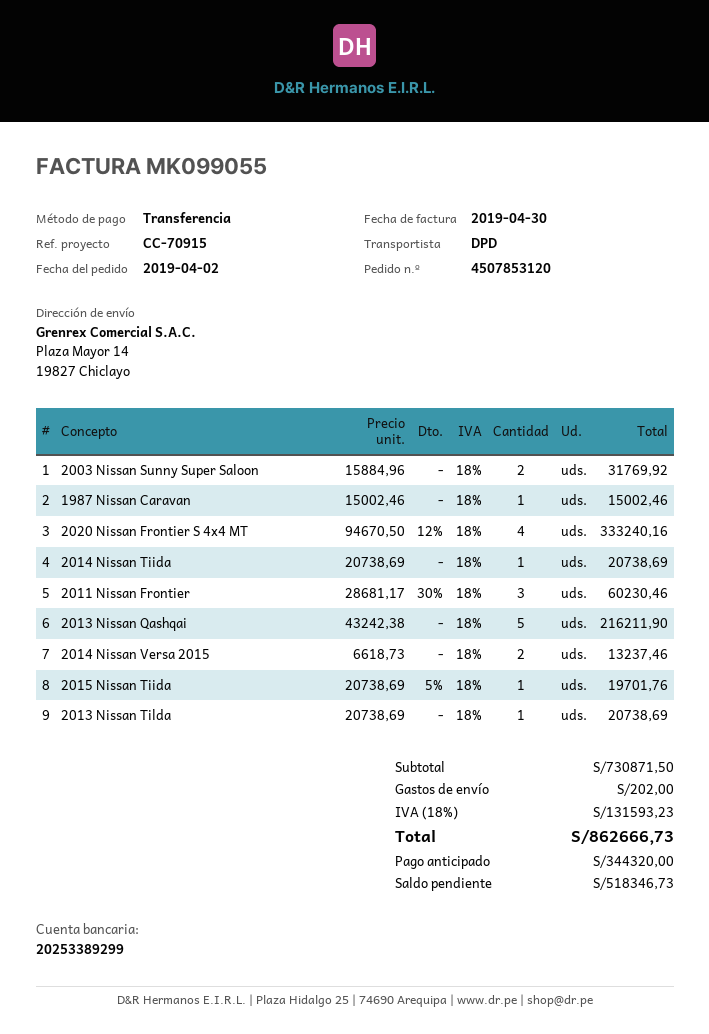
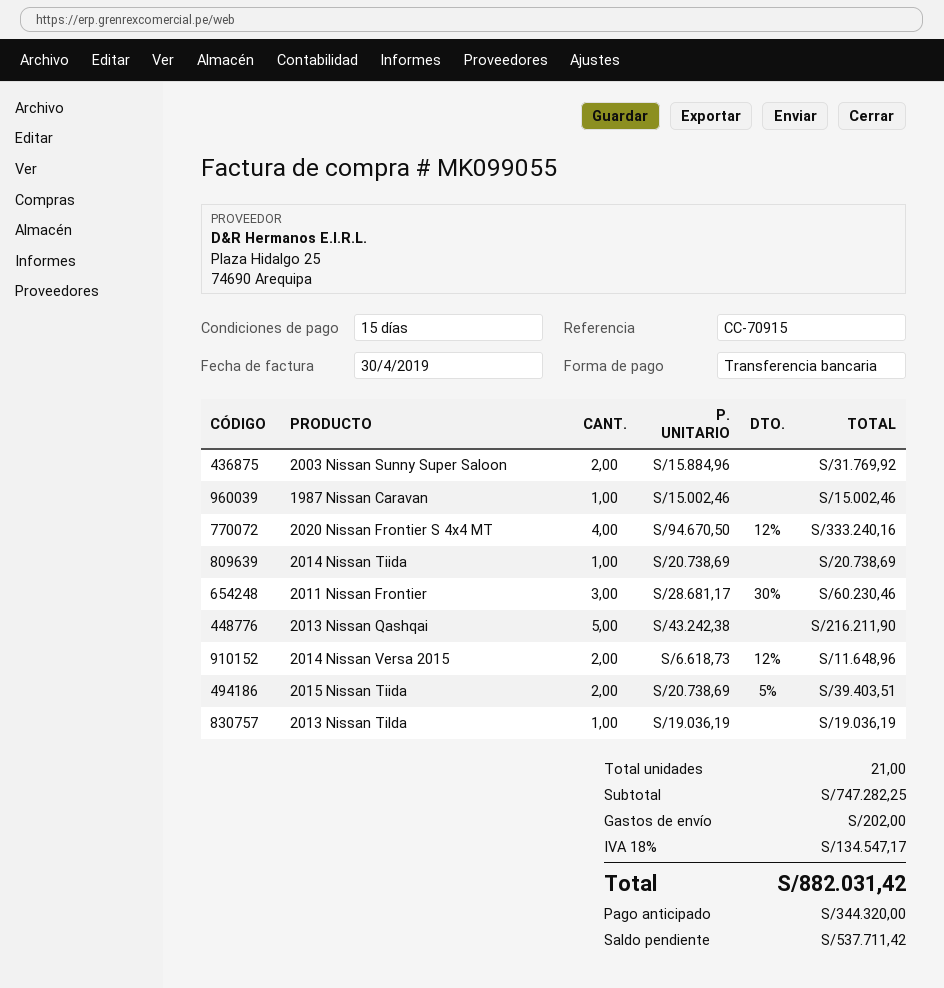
2014 Nissan Versa 2015: 2 x 6618.73 = 13237.46 -> 2 x 6618.73 - 12% = 11648.96
2015 Nissan Tiida: 1 x 20738.69 - 5% = 19701.76 -> 2 x 20738.69 - 5% = 39403.51
2013 Nissan Tilda: 1 x 20738.69 = 20738.69 -> 1 x 19036.19 = 19036.19
subtotal: 730871.50 -> 747282.25
tax: 18% = 131593.23 -> 18% = 134547.17
total: 862666.73 -> 882031.42
balance: 518346.73 -> 537711.42

